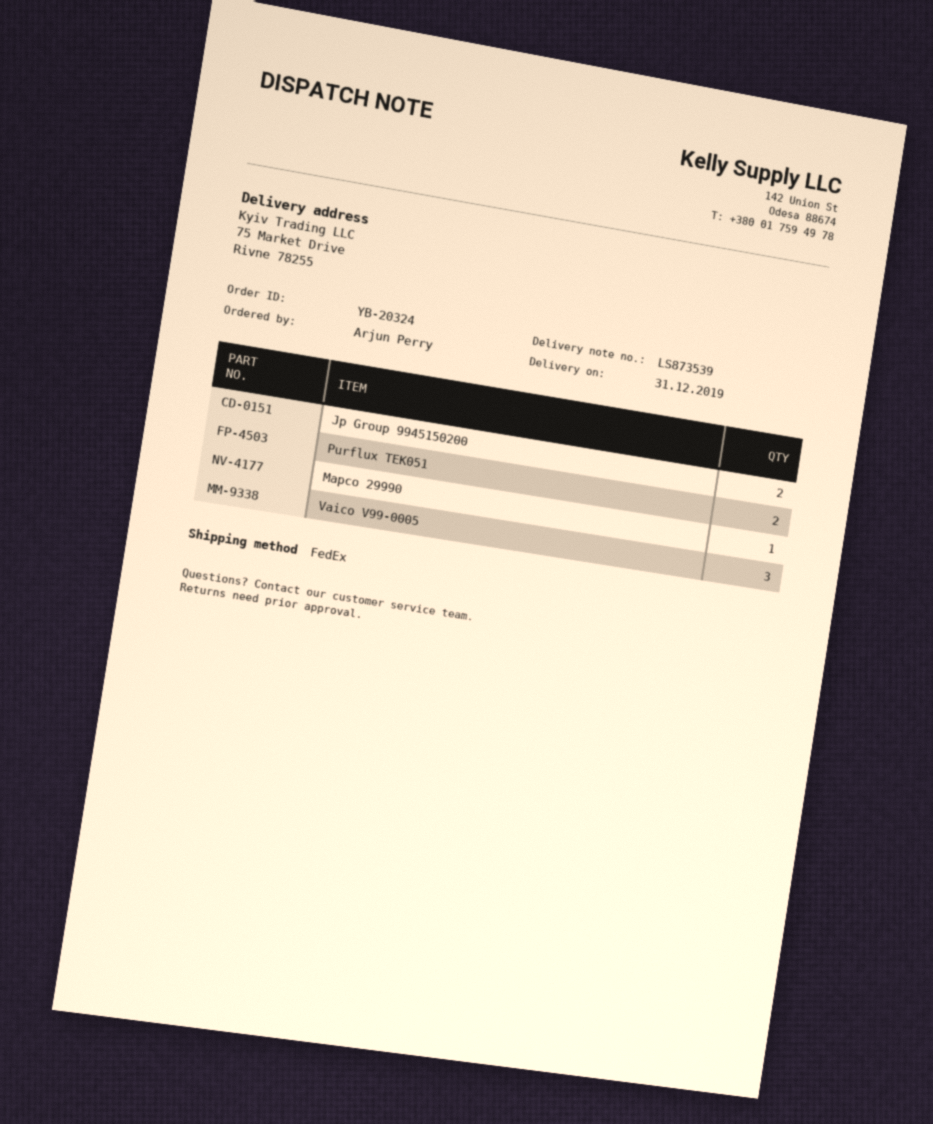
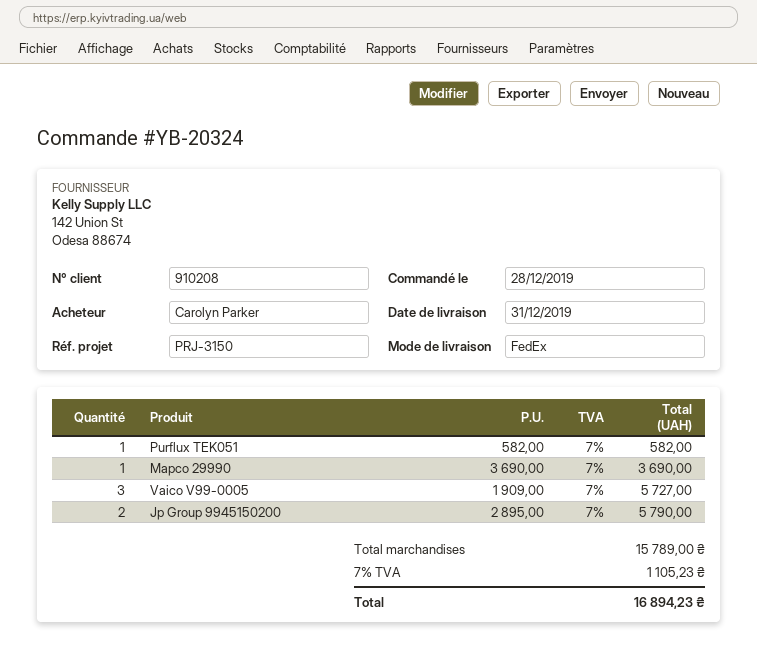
ordered by: Arjun Perry -> Carolyn Parker
Purflux TEK051: 2 -> 1

